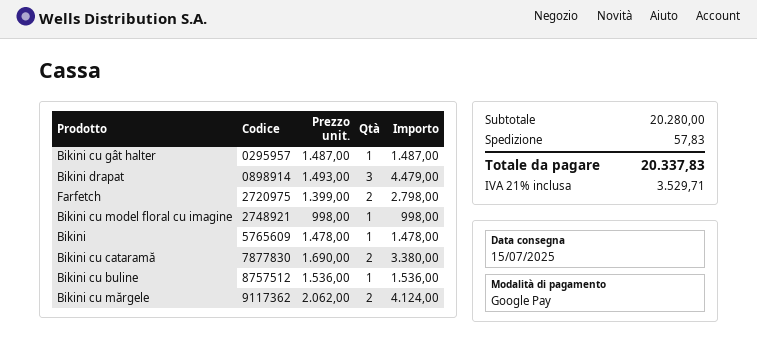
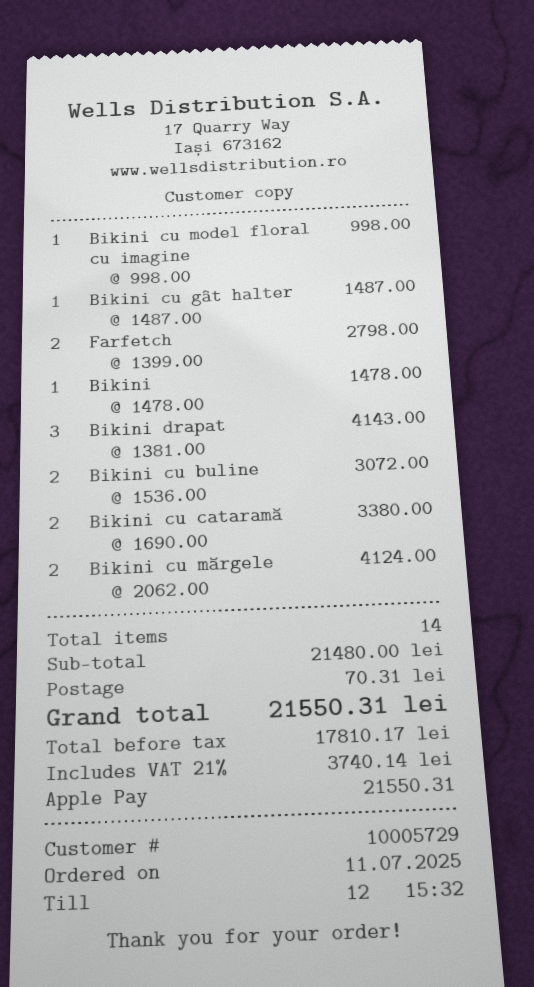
payment method: Google Pay -> Apple Pay
Bikini drapat: 3 x 1493.00 = 4479.00 -> 3 x 1381.00 = 4143.00
Bikini cu buline: 1 x 1536.00 = 1536.00 -> 2 x 1536.00 = 3072.00
subtotal: 20280.00 -> 21480.00
shipping: 57.83 -> 70.31
tax: 21% = 3529.71 -> 21% = 3740.14
total: 20337.83 -> 21550.31

